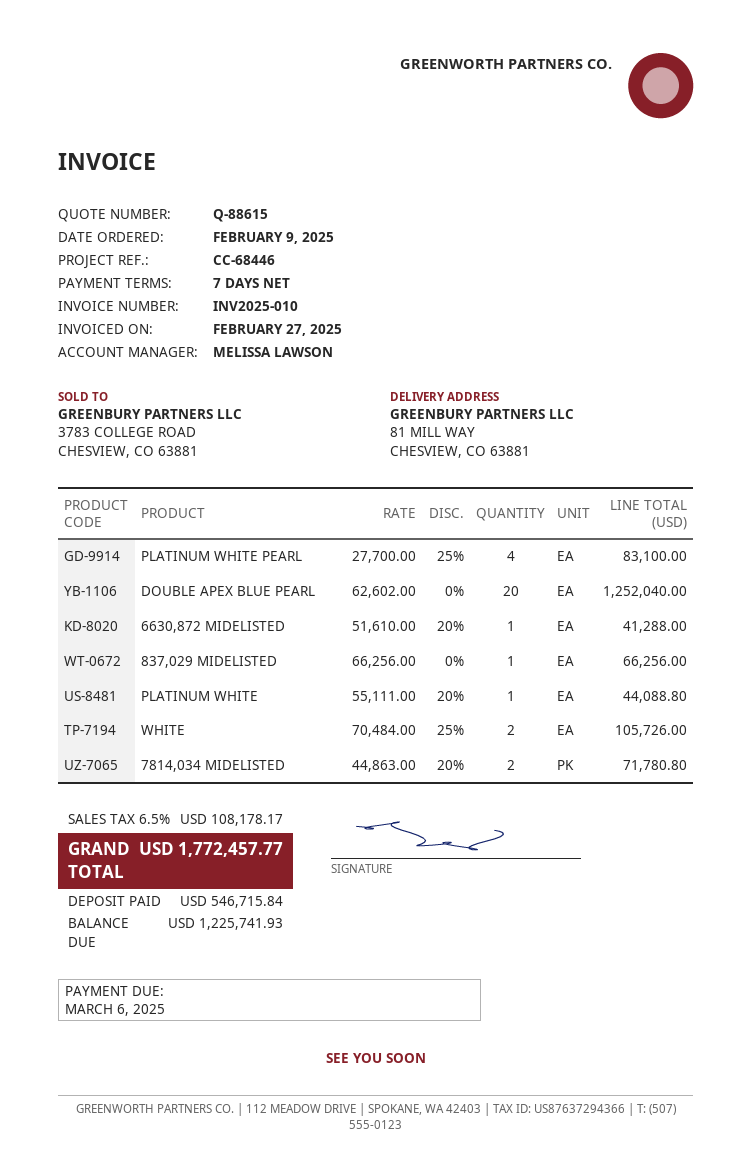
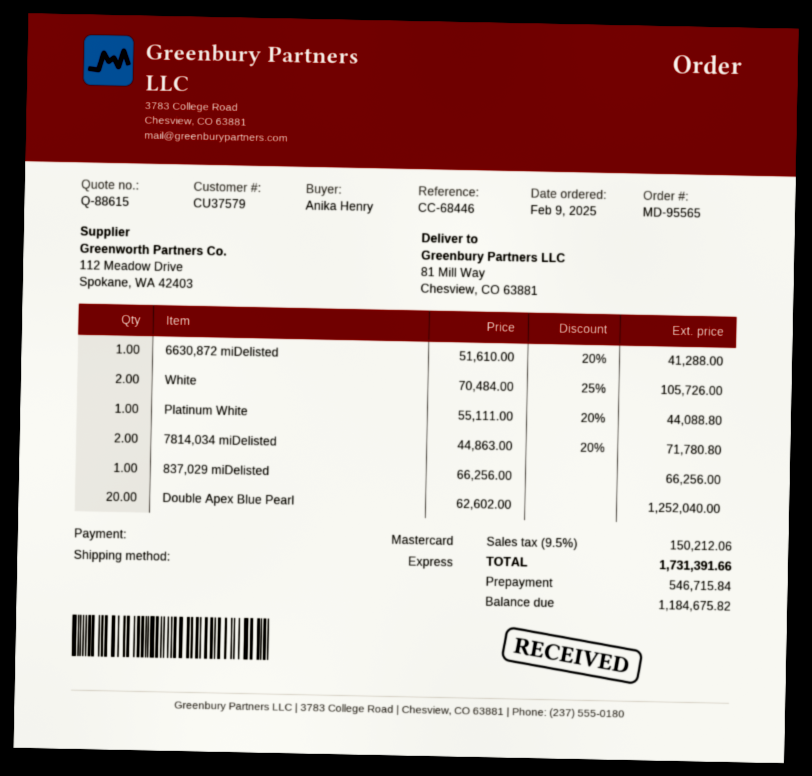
PLATINUM WHITE PEARL: 4 x 27700.00 - 25% = 83100.00 -> none
tax: 6.5% = 108178.17 -> 9.5% = 150212.06
total: 1772457.77 -> 1731391.66
balance: 1225741.93 -> 1184675.82

